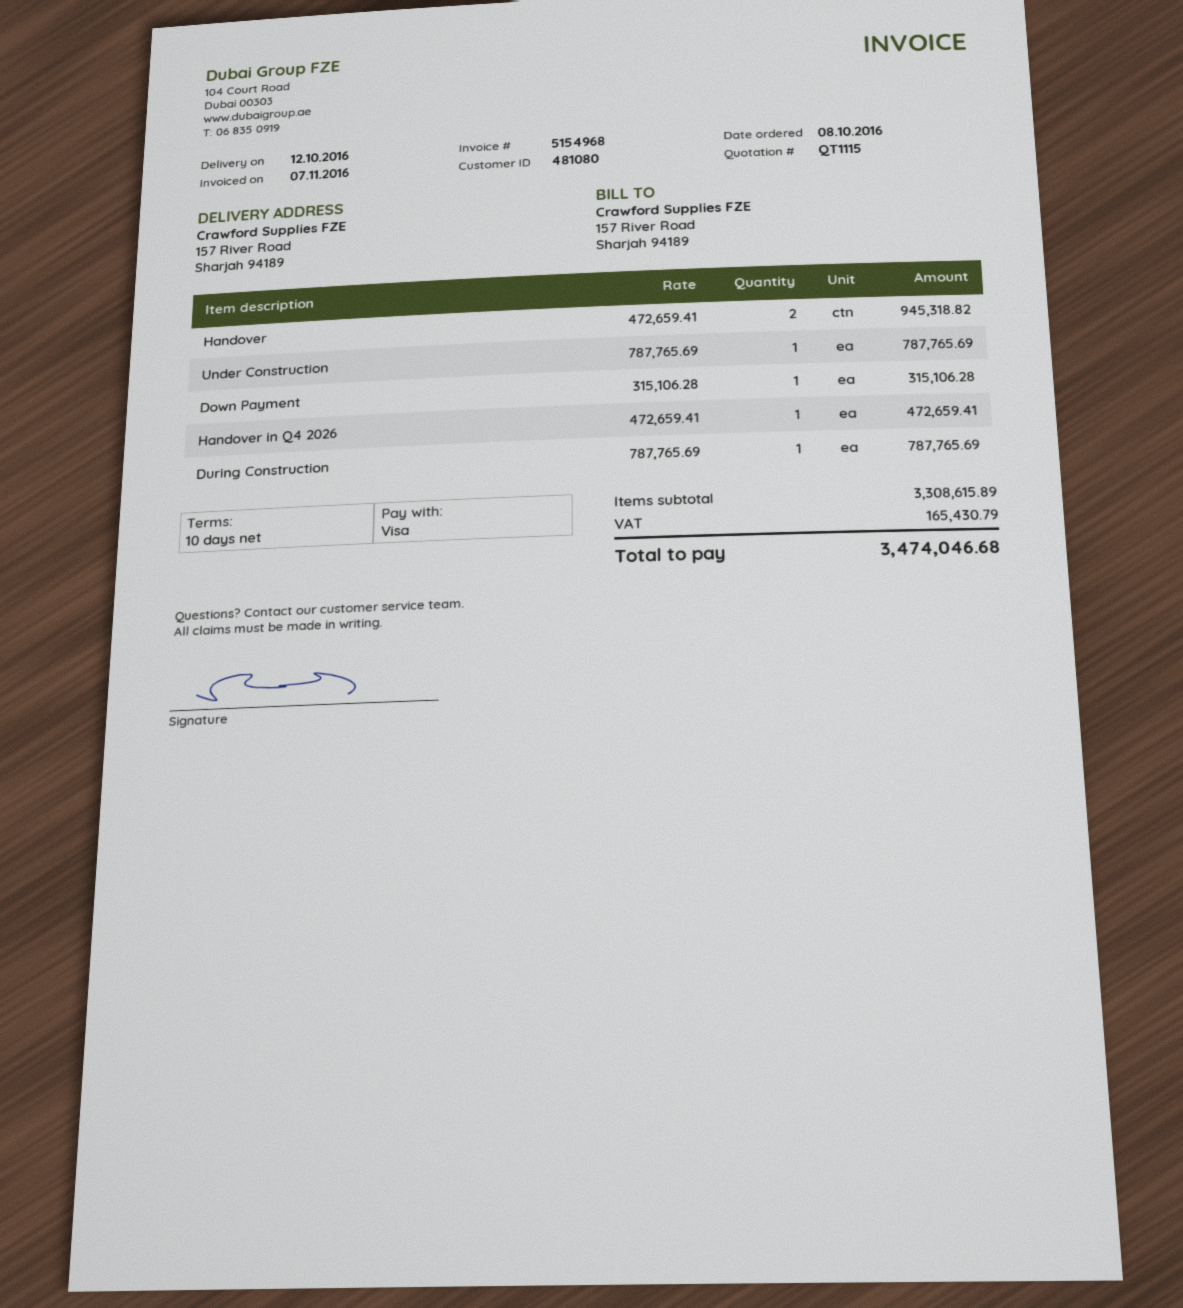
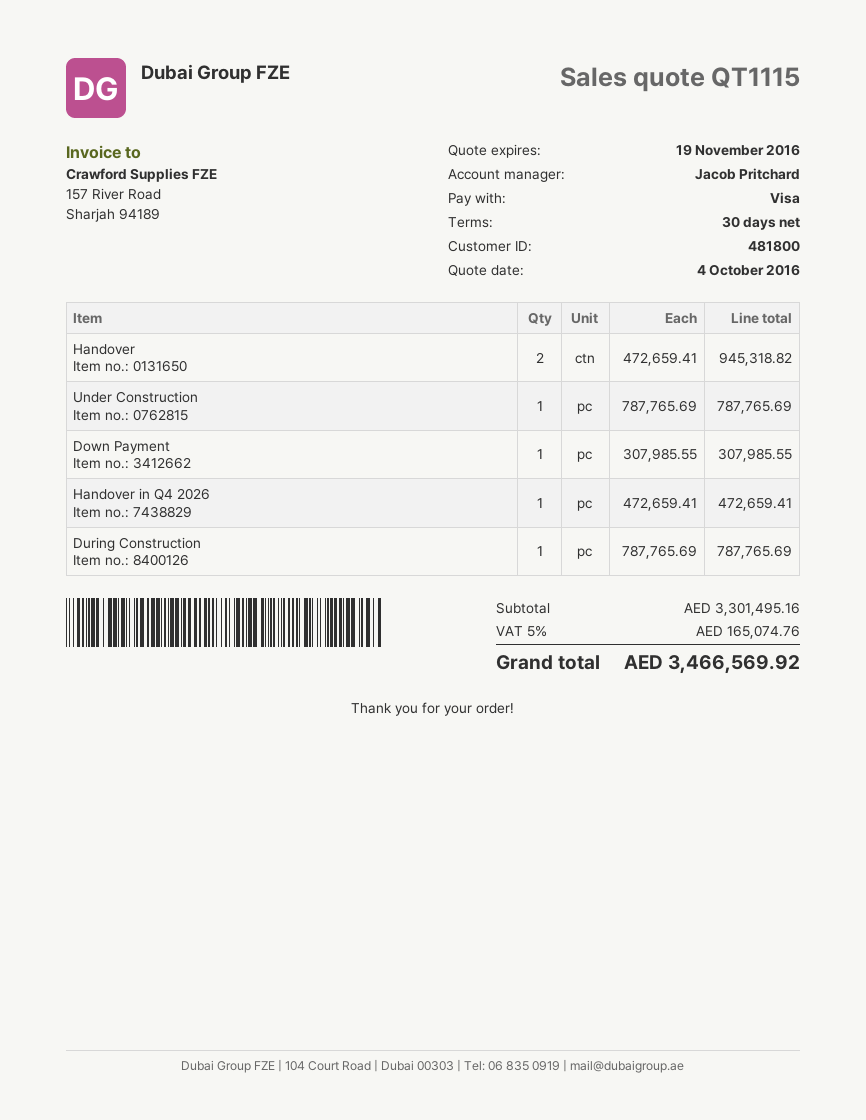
payment terms: 10 days -> 30 days
customer number: 481080 -> 481800
Down Payment: 1 x 315106.28 = 315106.28 -> 1 x 307985.55 = 307985.55
subtotal: 3308615.89 -> 3301495.16
tax: 165430.79 -> 165074.76
total: 3474046.68 -> 3466569.92

